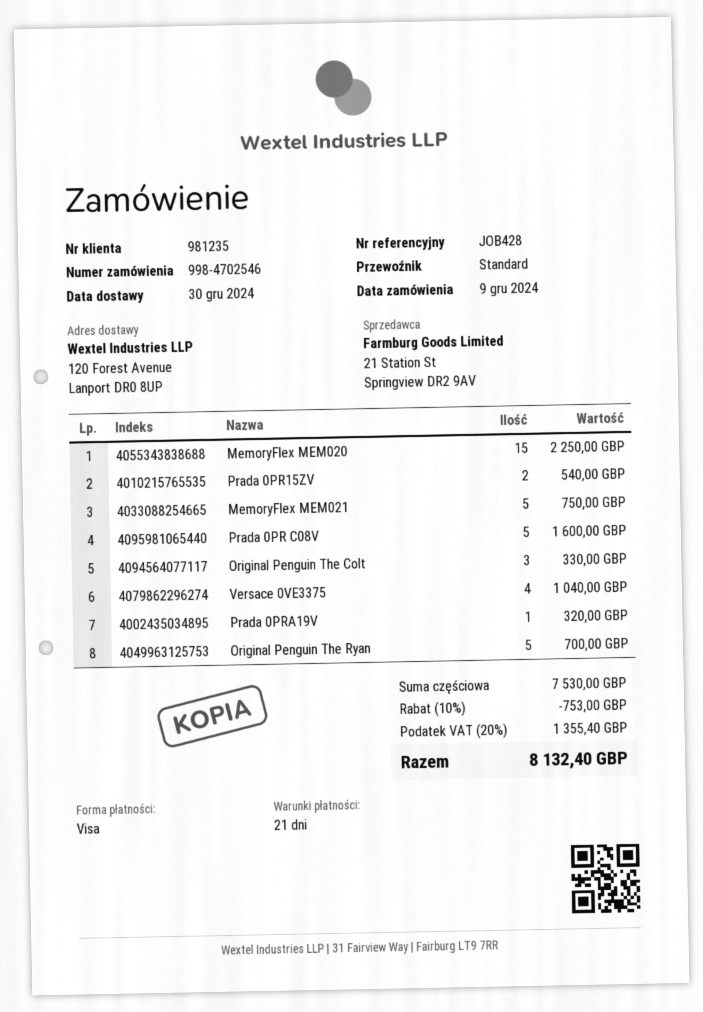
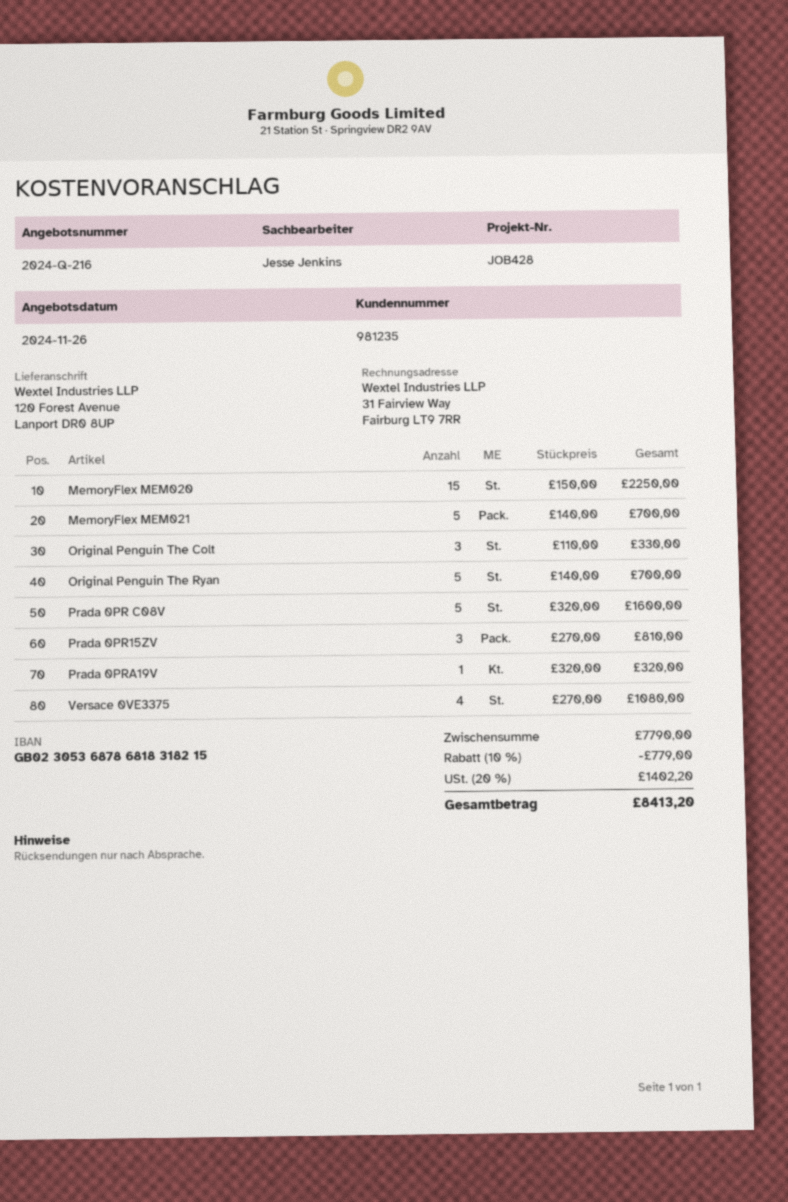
Prada 0PR15ZV: 2 for 540.00 -> 3 for 810.00
MemoryFlex MEM021: 5 for 750.00 -> 5 for 700.00
Versace 0VE3375: 4 for 1040.00 -> 4 for 1080.00
subtotal: 7530.00 -> 7790.00
discount: 10% = 753.00 -> 10% = 779.00
tax: 20% = 1355.40 -> 20% = 1402.20
total: 8132.40 -> 8413.20

